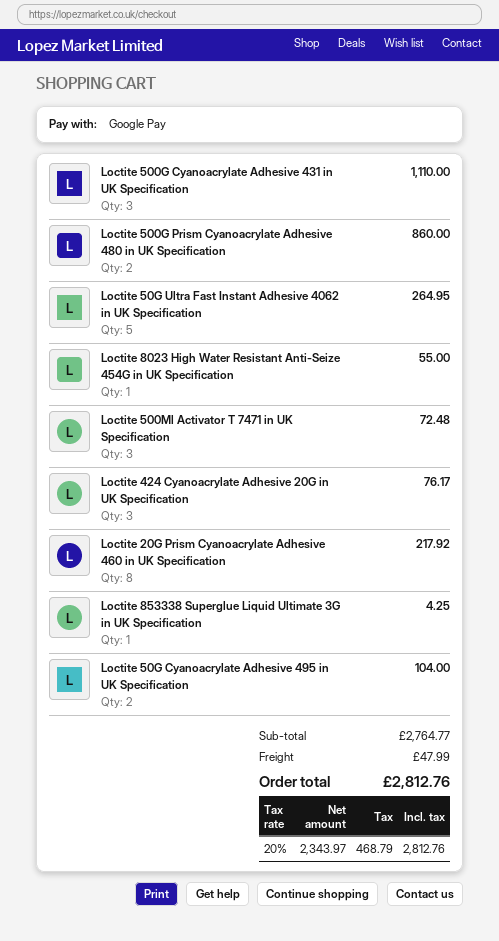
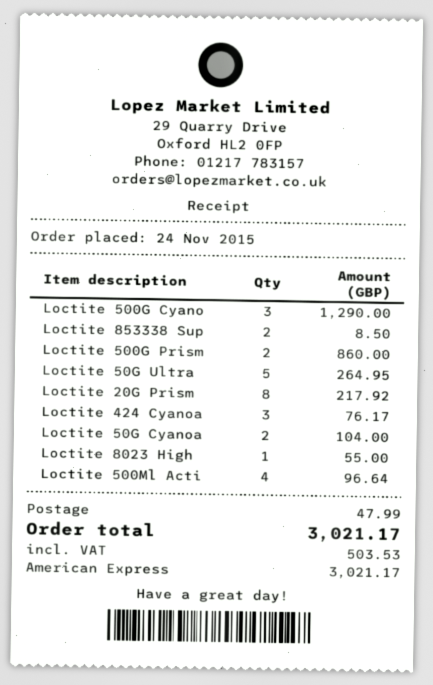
payment method: Google Pay -> American Express
Loctite 500G Cyanoacrylate Adhesive 431 in UK Specification: 3 for 1110.00 -> 3 for 1290.00
Loctite 500Ml Activator T 7471 in UK Specification: 3 for 72.48 -> 4 for 96.64
Loctite 853338 Superglue Liquid Ultimate 3G in UK Specification: 1 for 4.25 -> 2 for 8.50
tax: 468.79 -> 503.53
total: 2812.76 -> 3021.17

